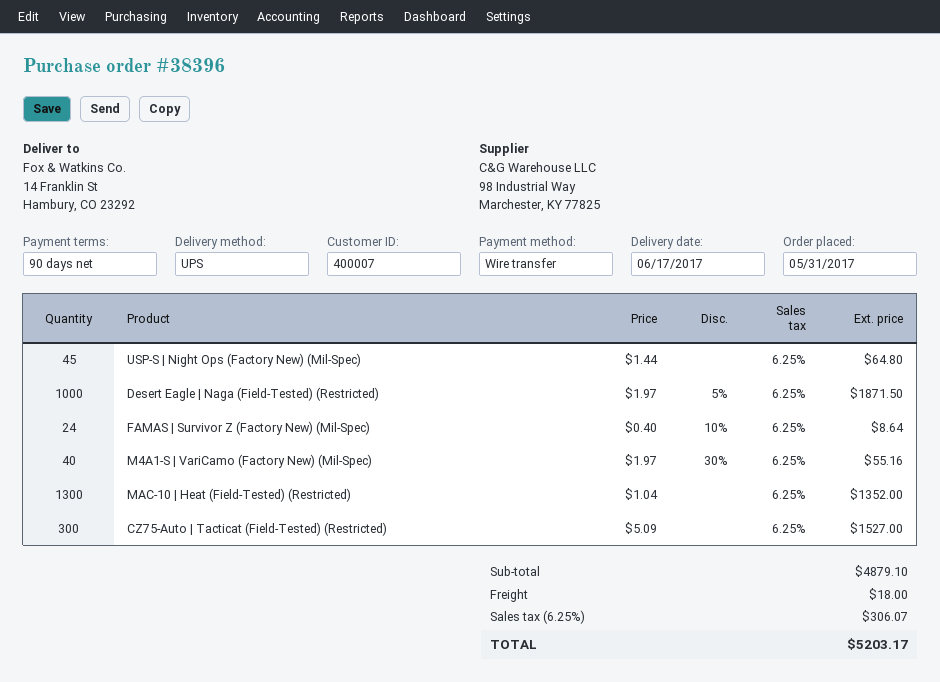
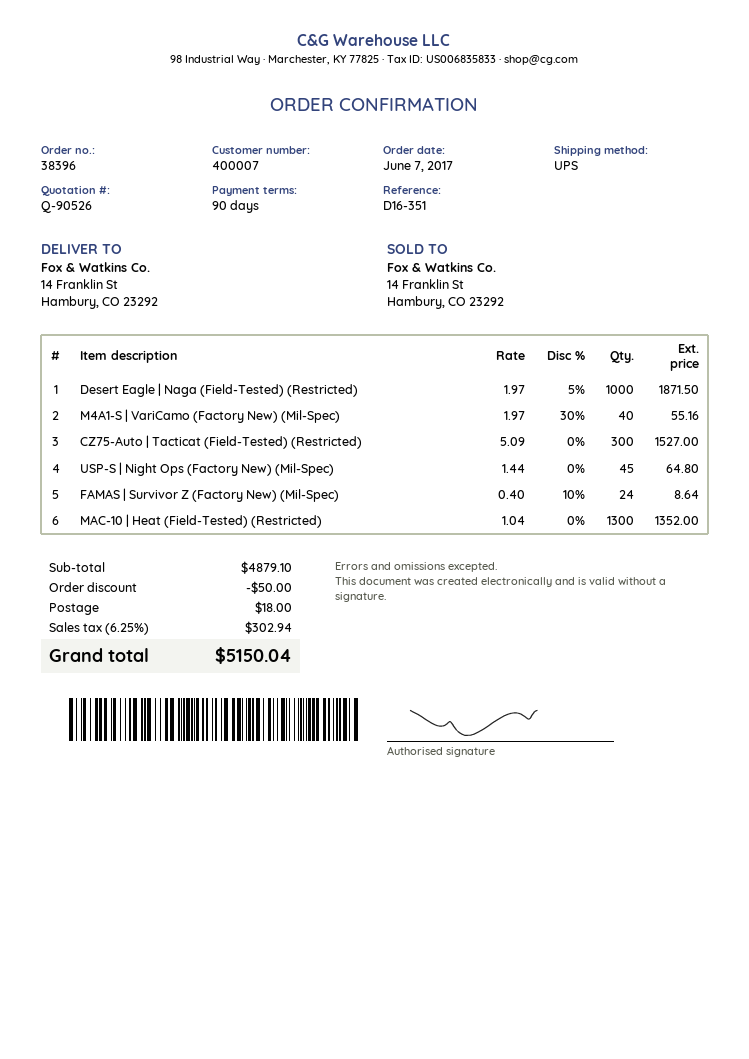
order date: 2017-05-31 -> 2017-06-07
discount: none -> 50.00
tax: 6.25% = 306.07 -> 6.25% = 302.94
total: 5203.17 -> 5150.04

